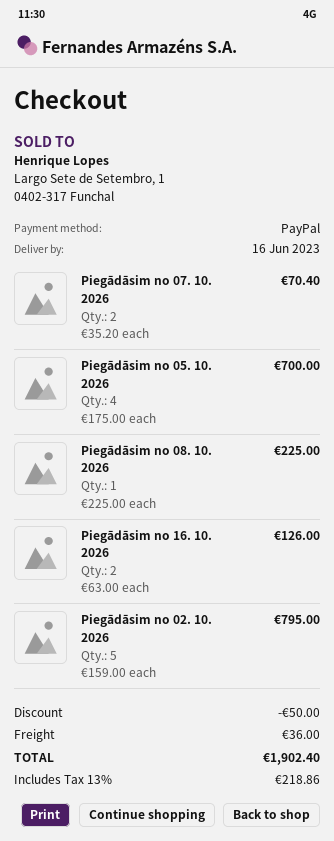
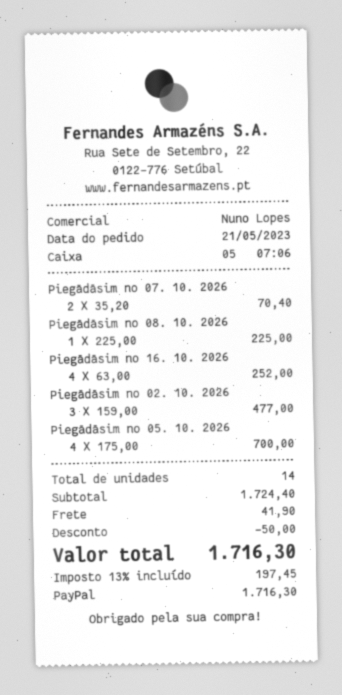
Piegādāsim no 16. 10. 2026: 2 x 63.00 = 126.00 -> 4 x 63.00 = 252.00
Piegādāsim no 02. 10. 2026: 5 x 159.00 = 795.00 -> 3 x 159.00 = 477.00
shipping: 36.00 -> 41.90
tax: 13% = 218.86 -> 13% = 197.45
total: 1902.40 -> 1716.30

